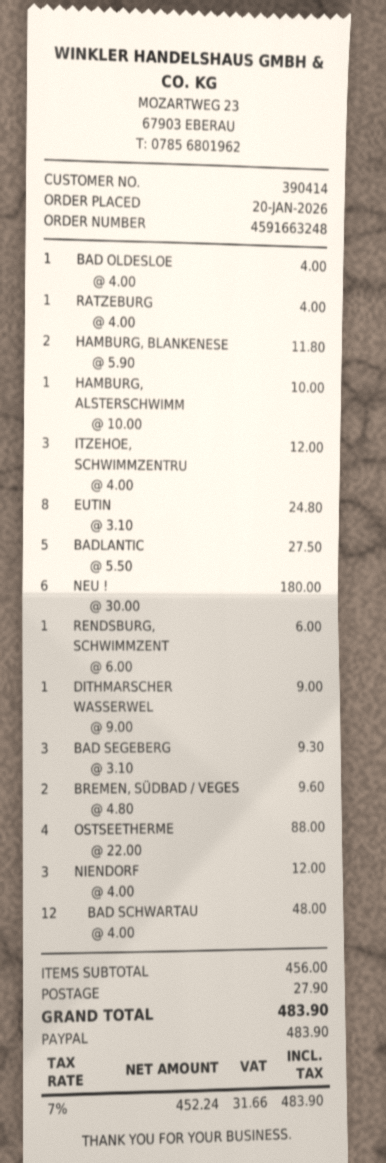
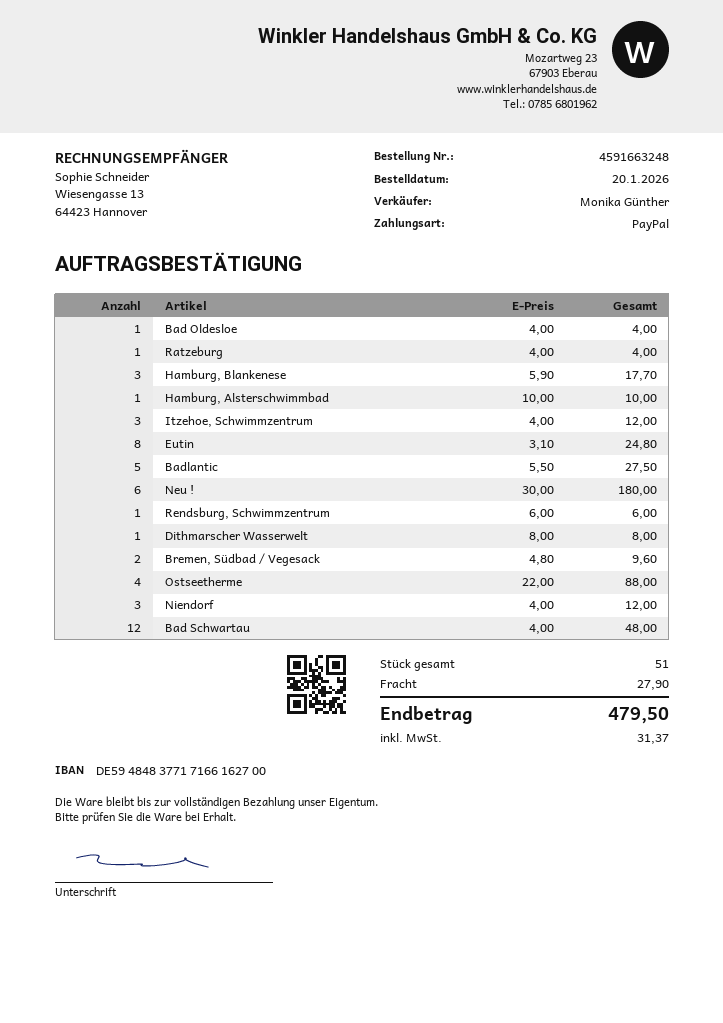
HAMBURG, BLANKENESE: 2 x 5.90 = 11.80 -> 3 x 5.90 = 17.70
DITHMARSCHER WASSERWEL: 1 x 9.00 = 9.00 -> 1 x 8.00 = 8.00
BAD SEGEBERG: 3 x 3.10 = 9.30 -> none
tax: 31.66 -> 31.37
total: 483.90 -> 479.50

